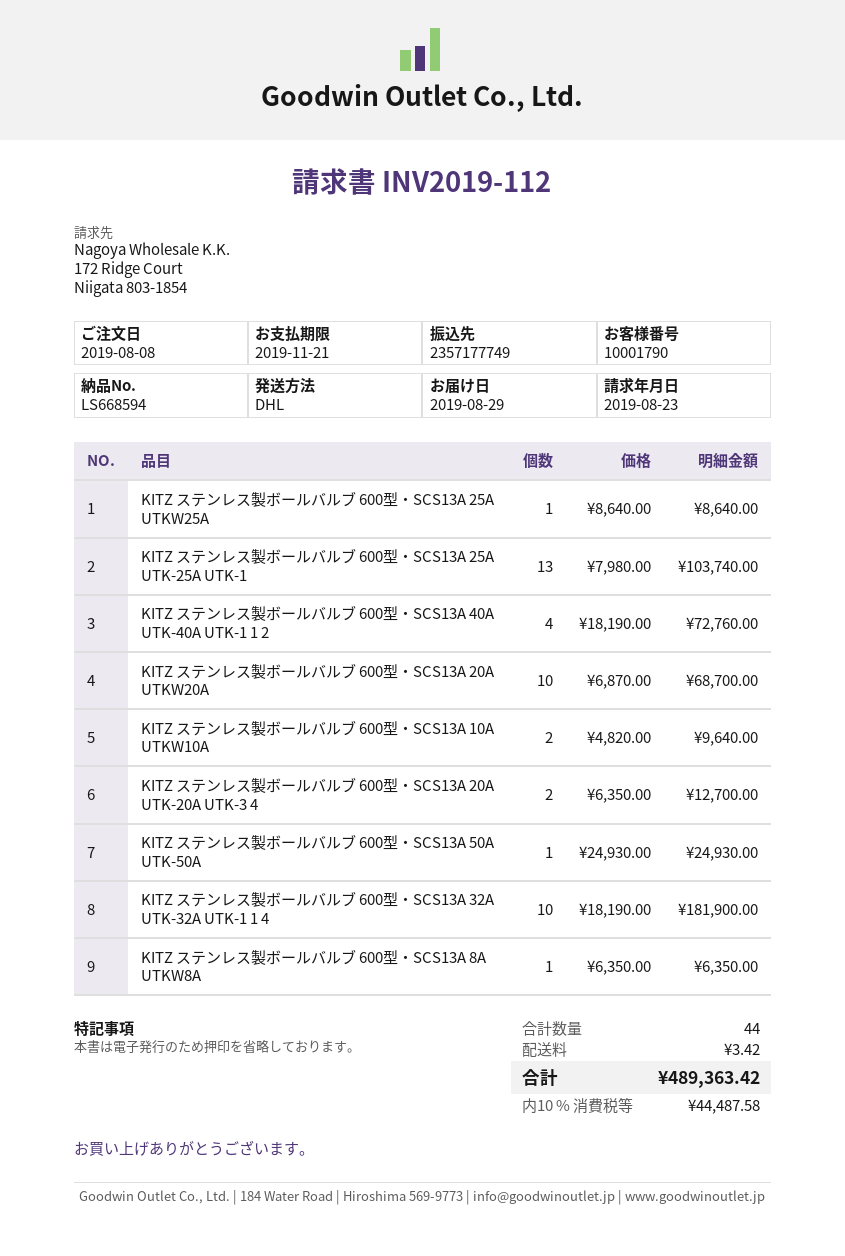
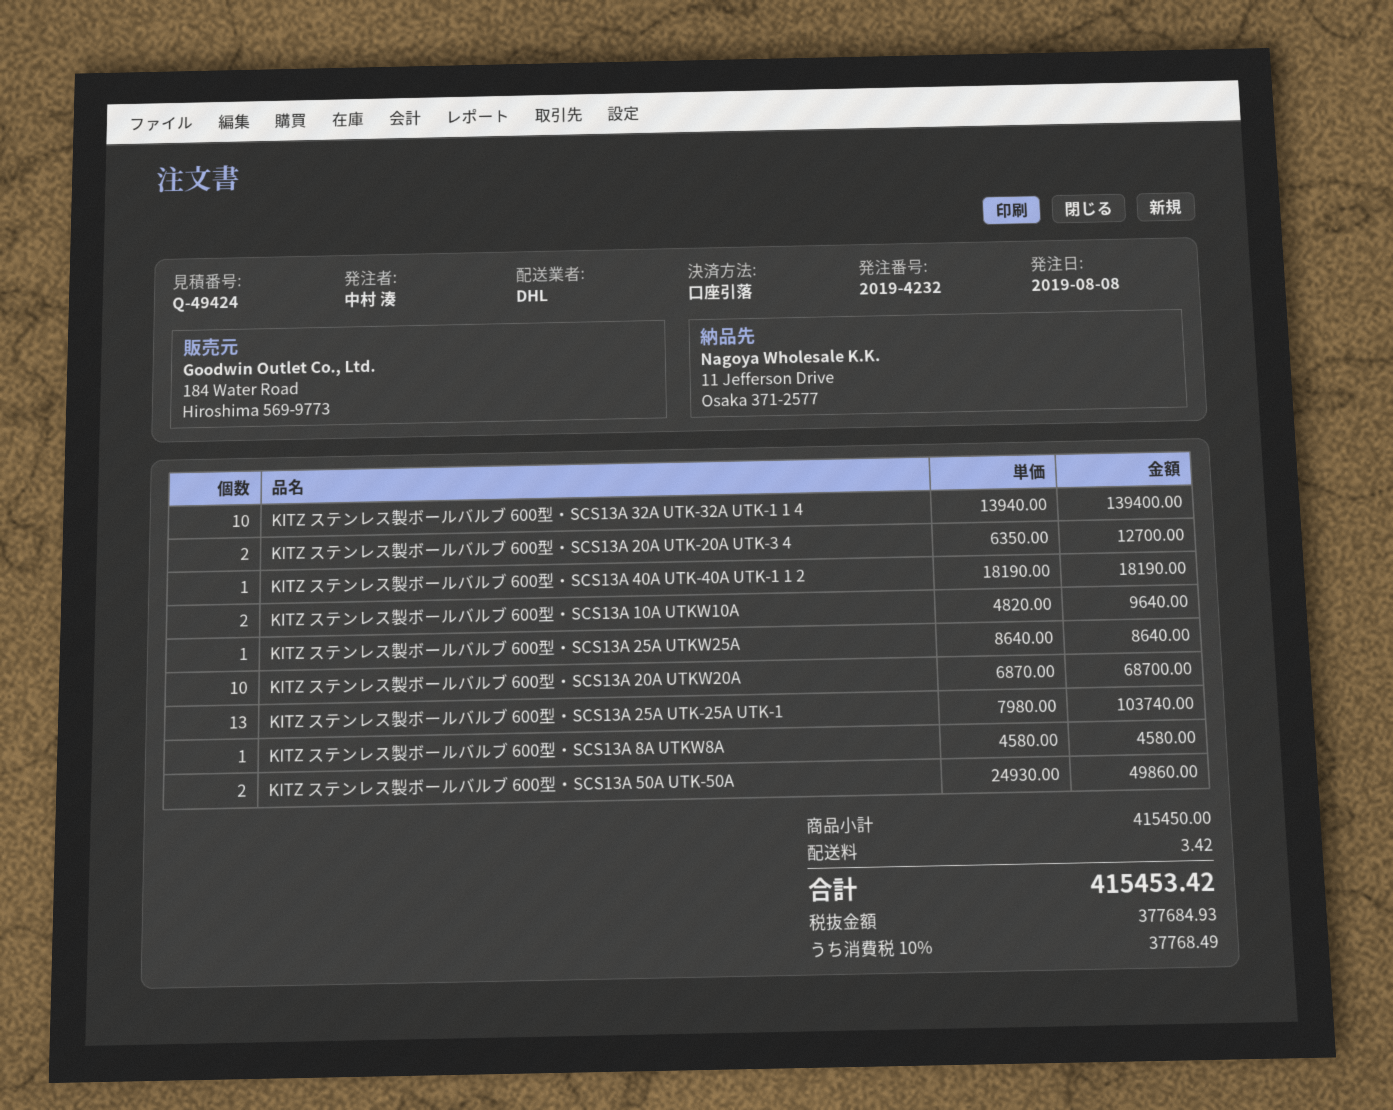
KITZ ステンレス製ボールバルブ 600型・SCS13A 40A UTK-40A UTK-1 1 2: 4 x 18190.00 = 72760.00 -> 1 x 18190.00 = 18190.00
KITZ ステンレス製ボールバルブ 600型・SCS13A 50A UTK-50A: 1 x 24930.00 = 24930.00 -> 2 x 24930.00 = 49860.00
KITZ ステンレス製ボールバルブ 600型・SCS13A 32A UTK-32A UTK-1 1 4: 10 x 18190.00 = 181900.00 -> 10 x 13940.00 = 139400.00
KITZ ステンレス製ボールバルブ 600型・SCS13A 8A UTKW8A: 1 x 6350.00 = 6350.00 -> 1 x 4580.00 = 4580.00
tax: 10% = 44487.58 -> 10% = 37768.49
total: 489363.42 -> 415453.42

